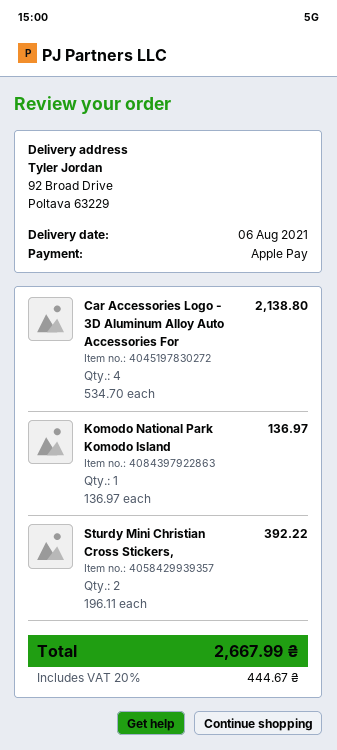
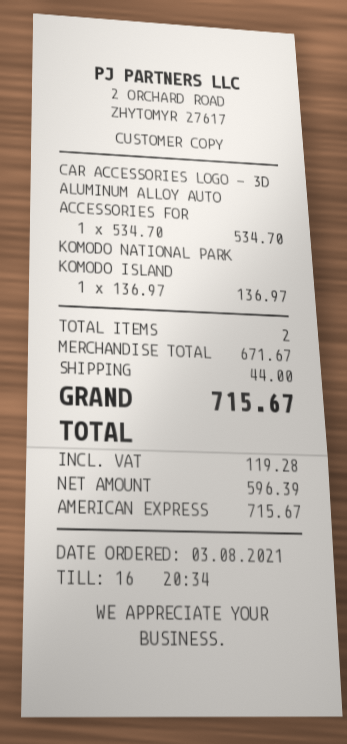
payment method: Apple Pay -> American Express
Car Accessories Logo - 3D Aluminum Alloy Auto Accessories For: 4 x 534.70 = 2138.80 -> 1 x 534.70 = 534.70
Sturdy Mini Christian Cross Stickers,: 2 x 196.11 = 392.22 -> none
shipping: none -> 44.00
tax: 444.67 -> 119.28
total: 2667.99 -> 715.67

